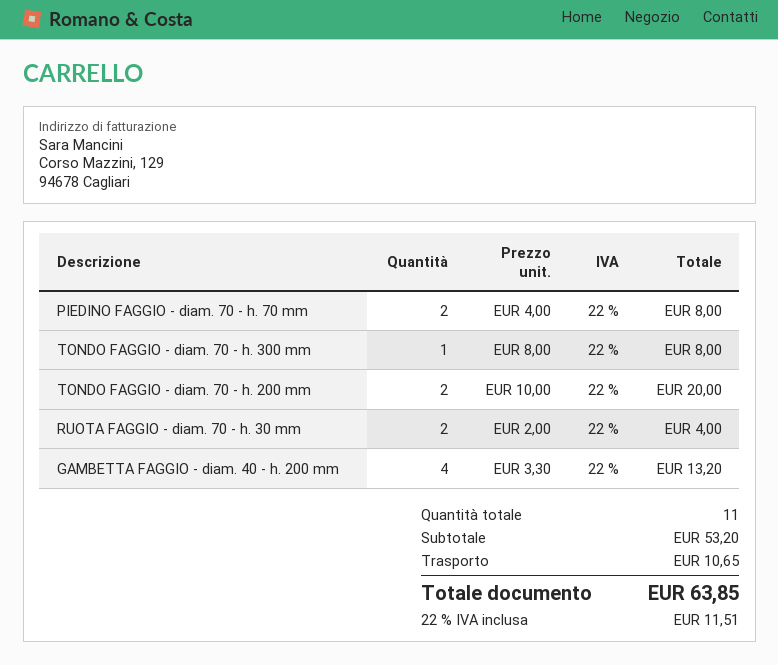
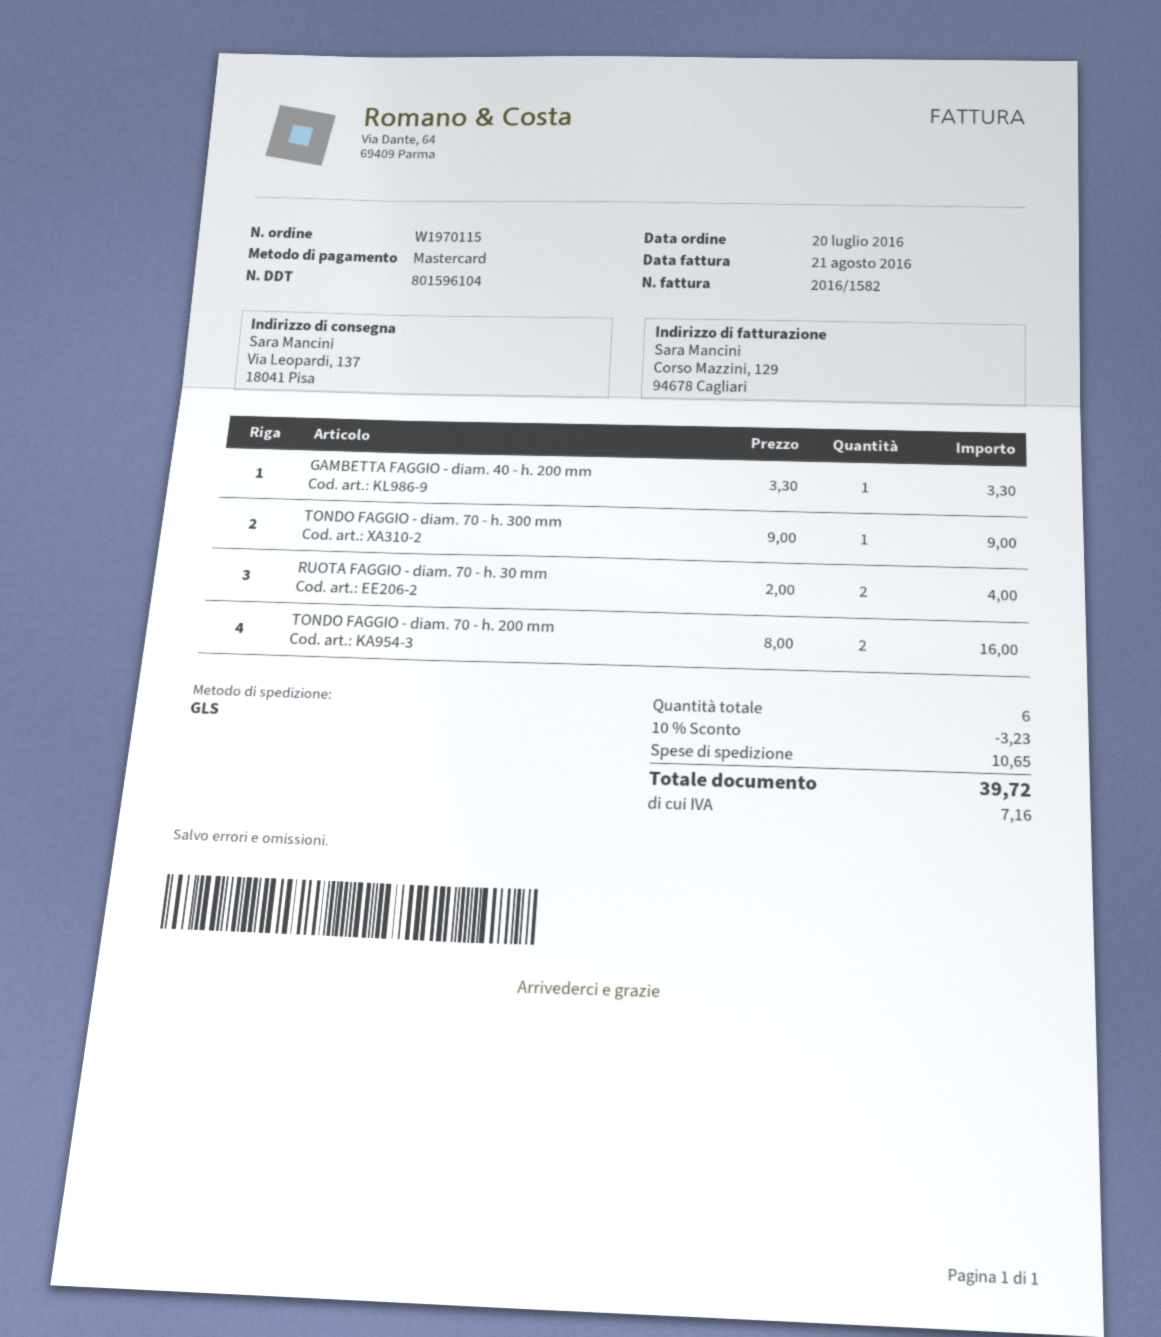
PIEDINO FAGGIO - diam. 70 - h. 70 mm: 2 x 4.00 = 8.00 -> none
TONDO FAGGIO - diam. 70 - h. 300 mm: 1 x 8.00 = 8.00 -> 1 x 9.00 = 9.00
TONDO FAGGIO - diam. 70 - h. 200 mm: 2 x 10.00 = 20.00 -> 2 x 8.00 = 16.00
GAMBETTA FAGGIO - diam. 40 - h. 200 mm: 4 x 3.30 = 13.20 -> 1 x 3.30 = 3.30
total quantity: 11 -> 6
discount: none -> 10% = 3.23
tax: 11.51 -> 7.16
total: 63.85 -> 39.72

